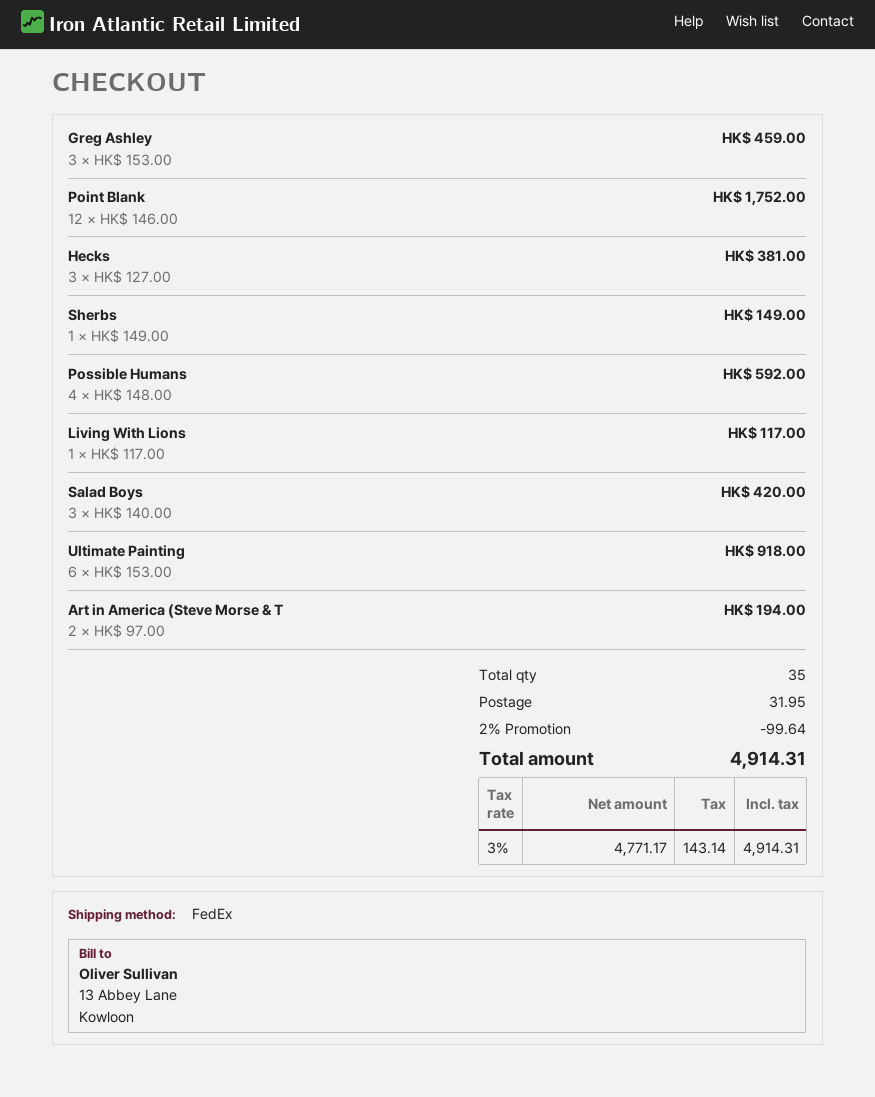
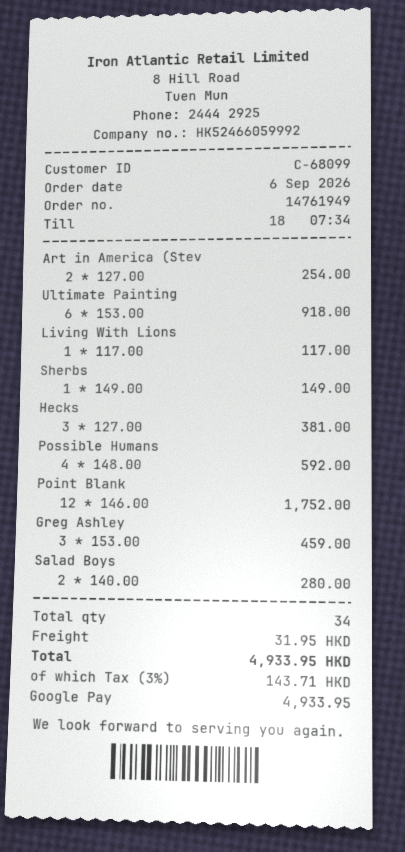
Salad Boys: 3 x 140.00 = 420.00 -> 2 x 140.00 = 280.00
Art in America (Steve Morse & T: 2 x 97.00 = 194.00 -> 2 x 127.00 = 254.00
total quantity: 35 -> 34
discount: 2% = 99.64 -> none
tax: 3% = 143.14 -> 3% = 143.71
total: 4914.31 -> 4933.95

